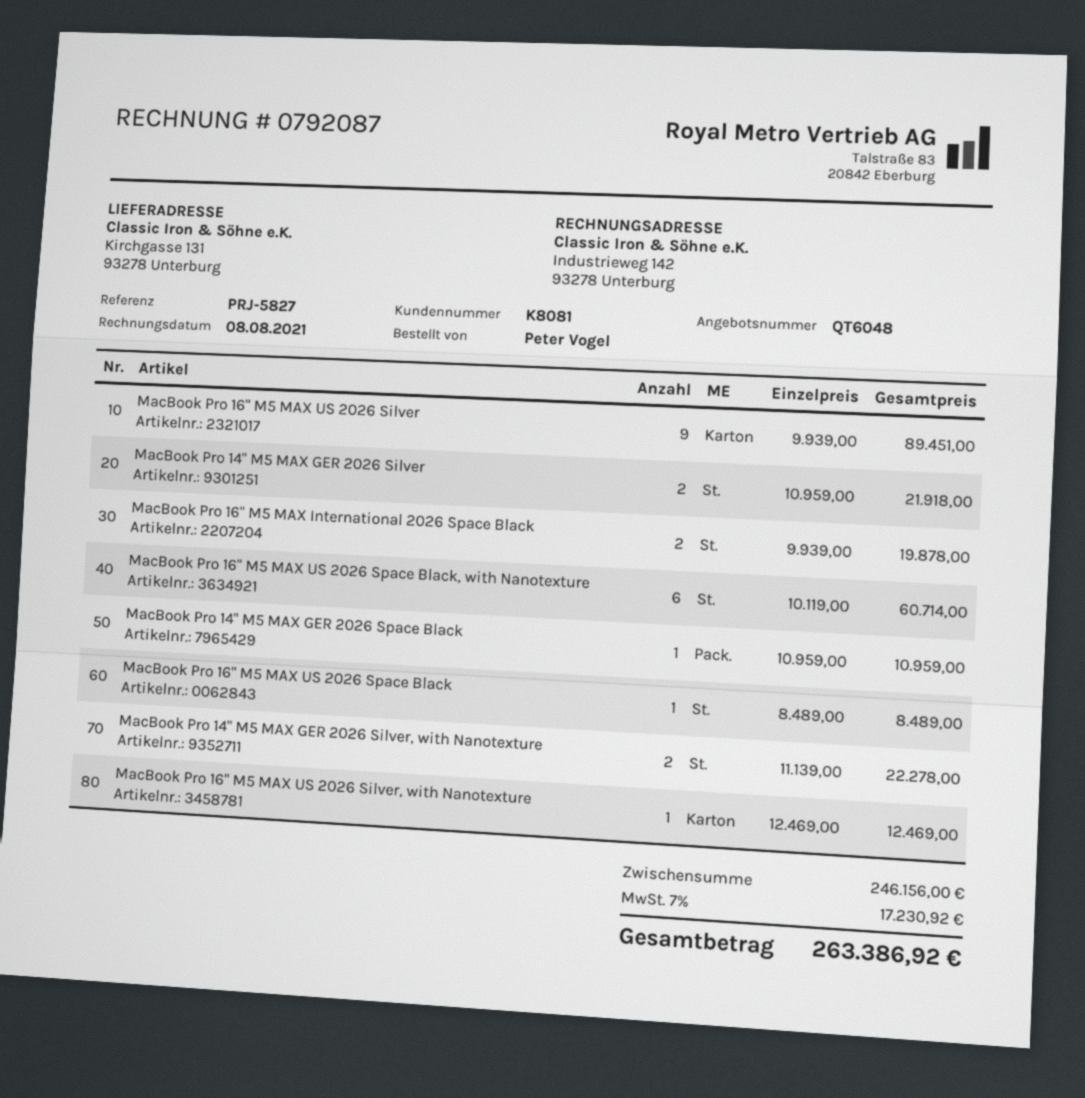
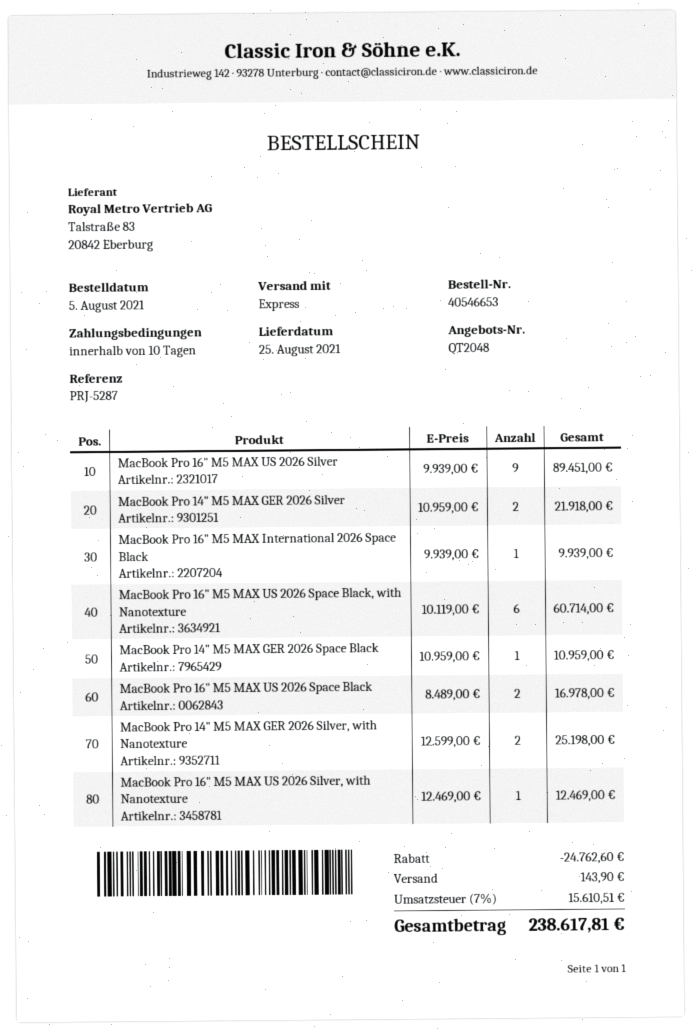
quote number: QT6048 -> QT2048
reference: PRJ-5827 -> PRJ-5287
MacBook Pro 16" M5 MAX International 2026 Space Black: 2 x 9939.00 = 19878.00 -> 1 x 9939.00 = 9939.00
MacBook Pro 16" M5 MAX US 2026 Space Black: 1 x 8489.00 = 8489.00 -> 2 x 8489.00 = 16978.00
MacBook Pro 14" M5 MAX GER 2026 Silver, with Nanotexture: 2 x 11139.00 = 22278.00 -> 2 x 12599.00 = 25198.00
discount: none -> 24762.60
shipping: none -> 143.90
tax: 7% = 17230.92 -> 7% = 15610.51
total: 263386.92 -> 238617.81

